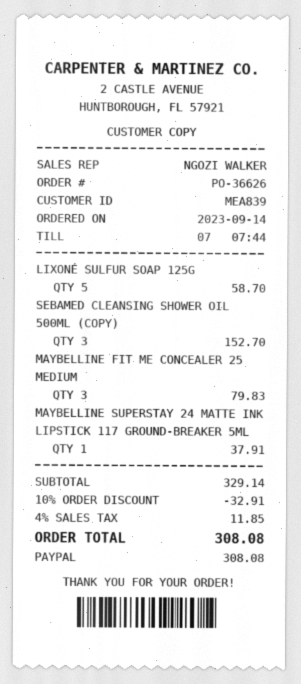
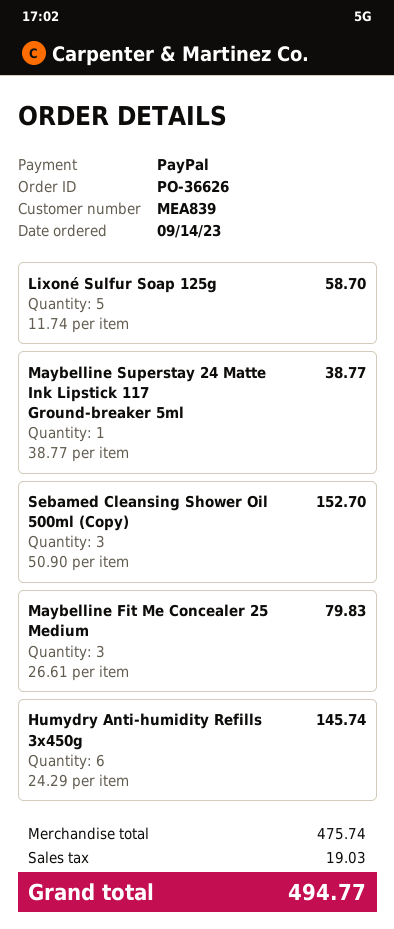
MAYBELLINE SUPERSTAY 24 MATTE INK LIPSTICK 117 GROUND-BREAKER 5ML: 1 for 37.91 -> 1 for 38.77
Humydry Anti-humidity Refills 3x450g: none -> 6 for 145.74
subtotal: 329.14 -> 475.74
discount: 10% = 32.91 -> none
tax: 11.85 -> 19.03
total: 308.08 -> 494.77

